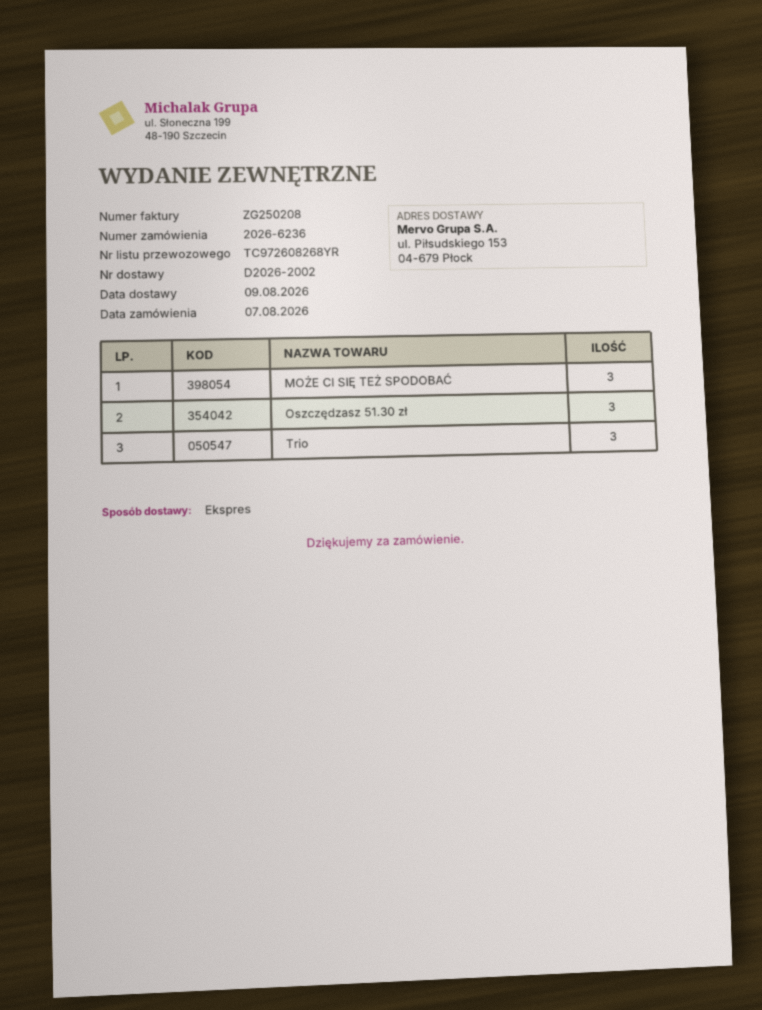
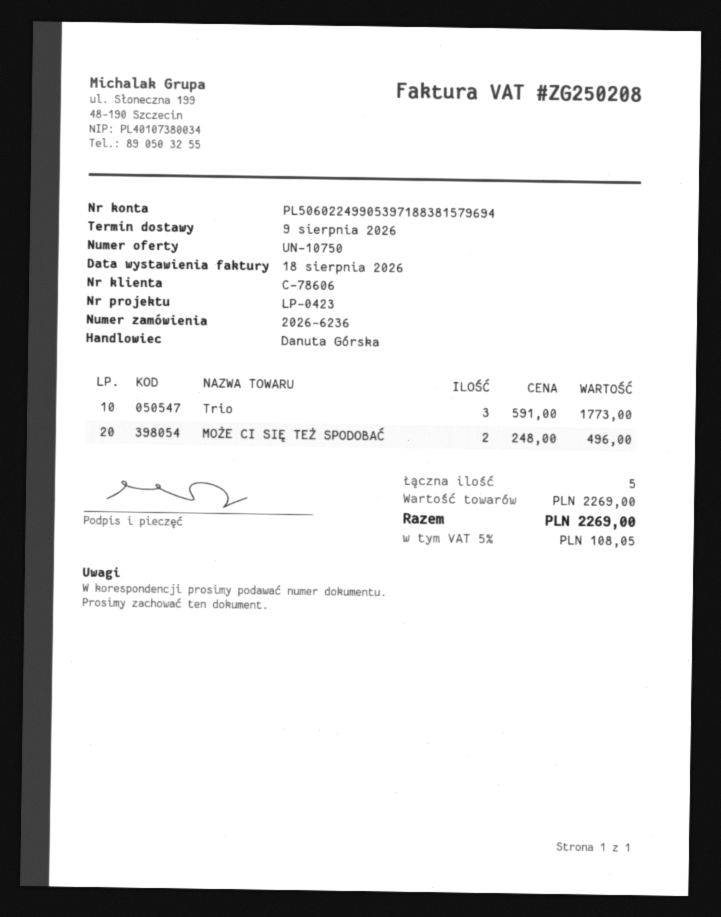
MOŻE CI SIĘ TEŻ SPODOBAĆ: 3 -> 2
Oszczędzasz 51.30 zł: 3 -> none

